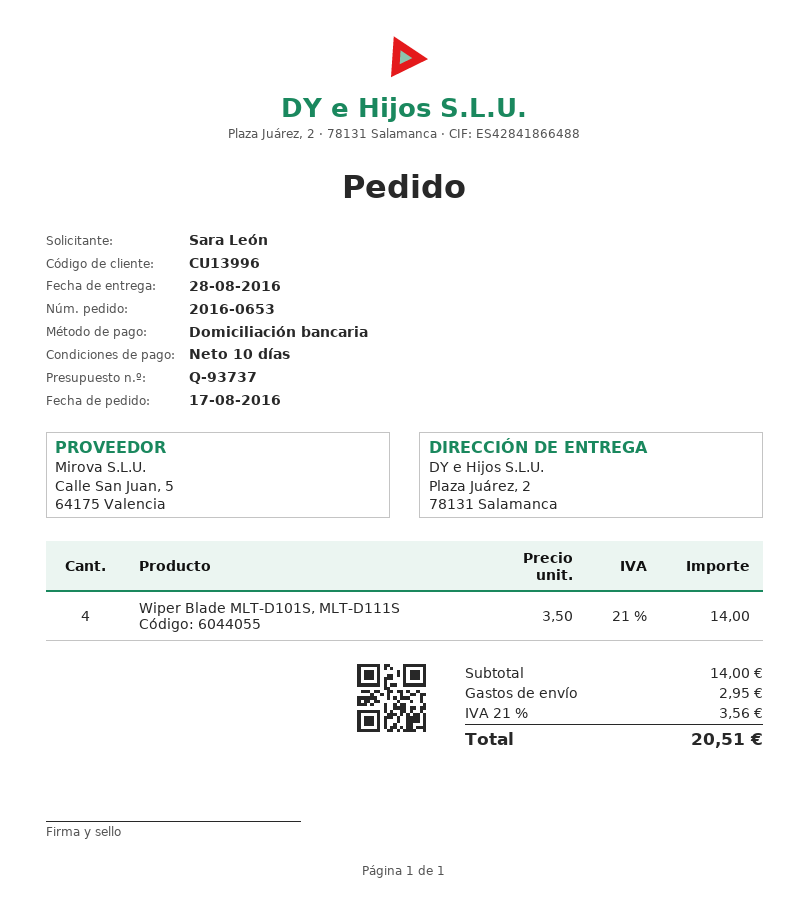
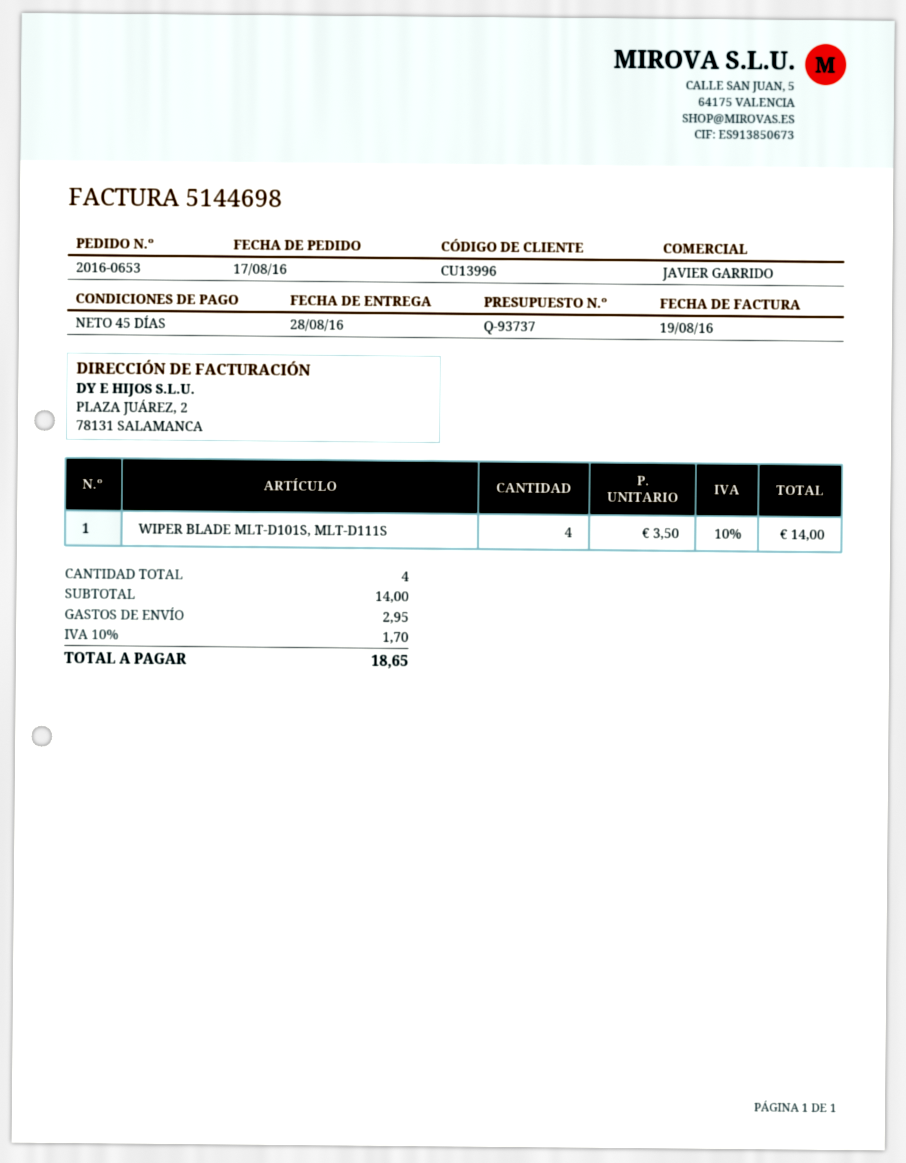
payment terms: 10 days -> 45 days
tax: 21% = 3.56 -> 10% = 1.70
total: 20.51 -> 18.65

